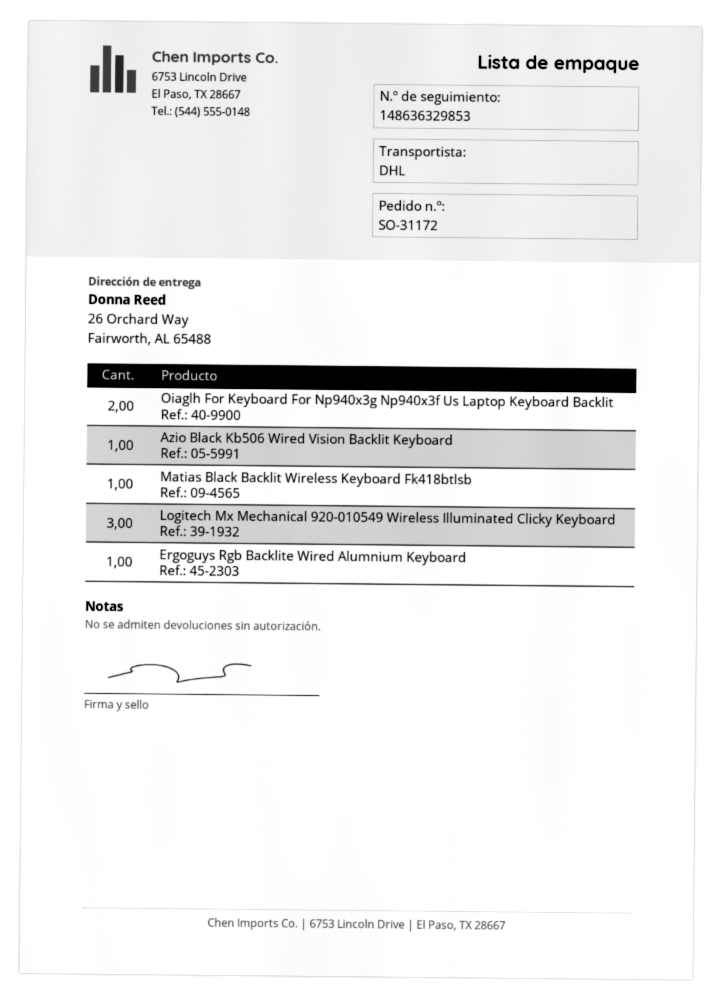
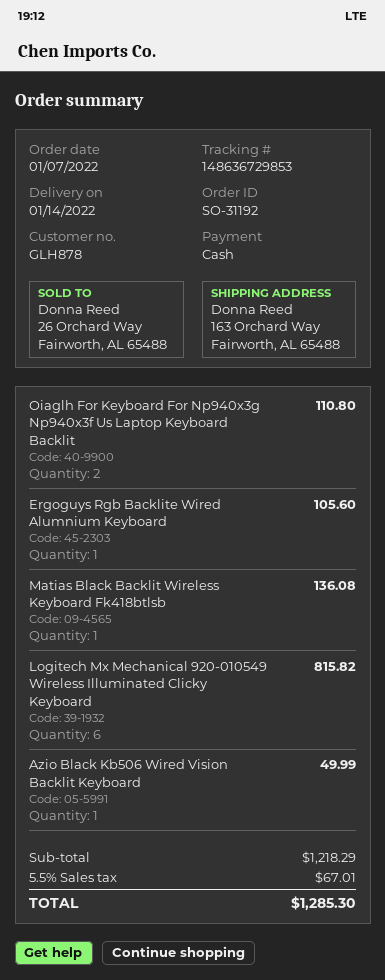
order number: SO-31172 -> SO-31192
tracking number: 148636329853 -> 148636729853
ship to: 26 Orchard Way, Fairworth, AL 65488 -> 163 Orchard Way, Fairworth, AL 65488
Logitech Mx Mechanical 920-010549 Wireless Illuminated Clicky Keyboard: 3 -> 6

